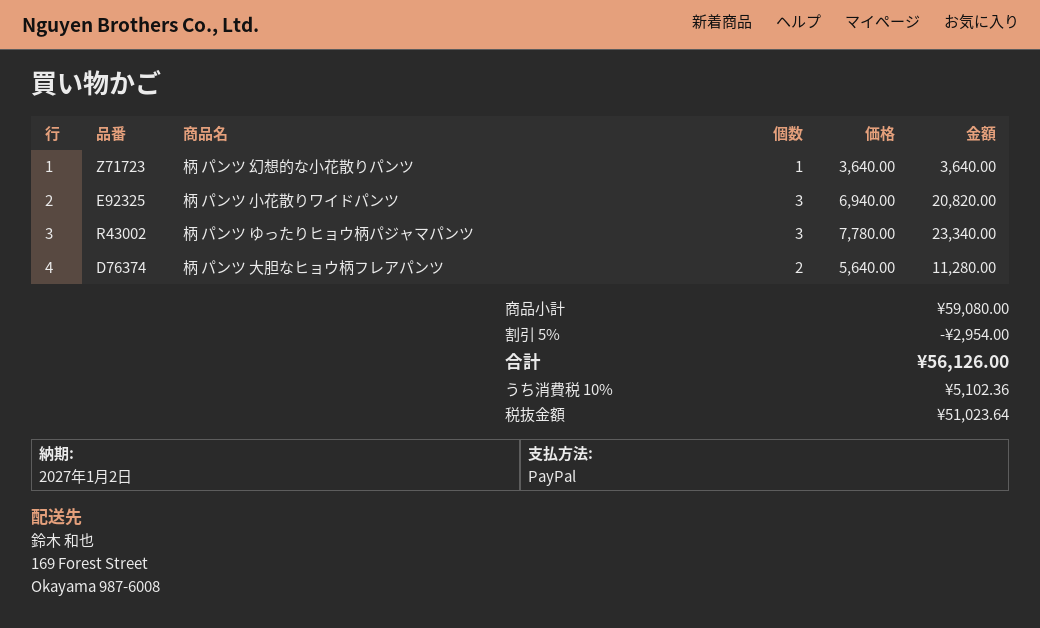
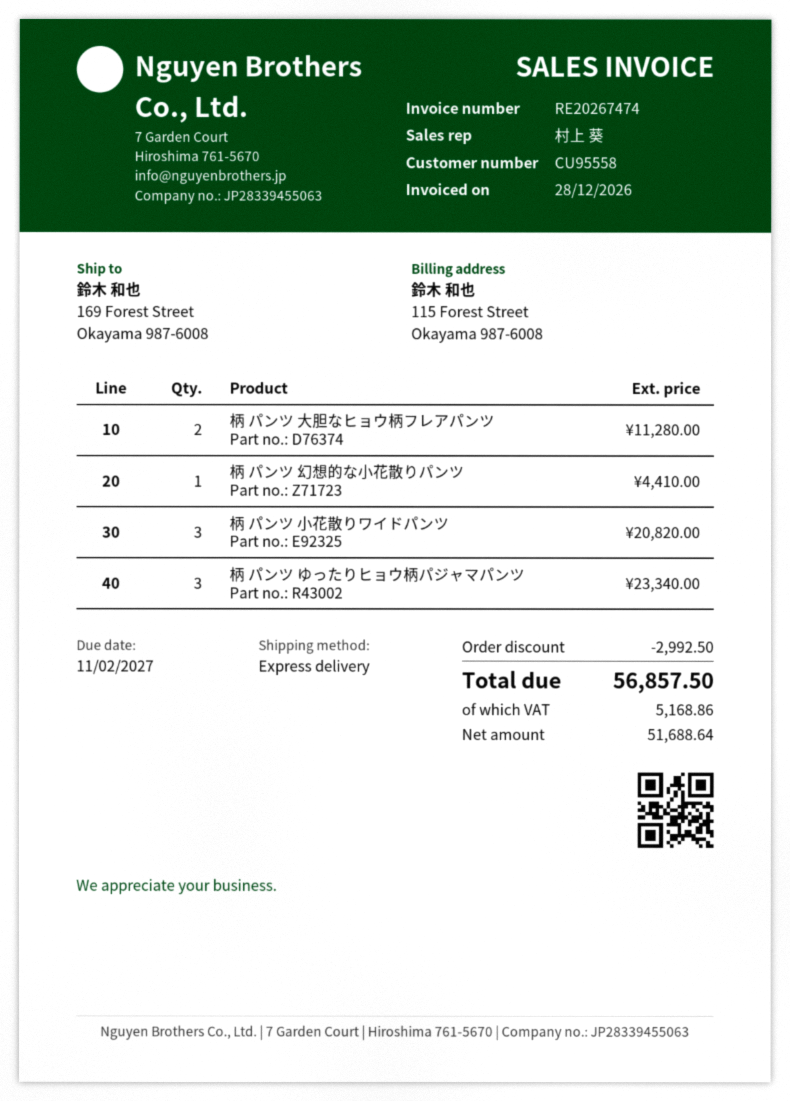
柄 パンツ 幻想的な小花散りパンツ: 1 for 3640.00 -> 1 for 4410.00
discount: 2954.00 -> 2992.50
net: 51023.64 -> 51688.64
tax: 5102.36 -> 5168.86
total: 56126.00 -> 56857.50

